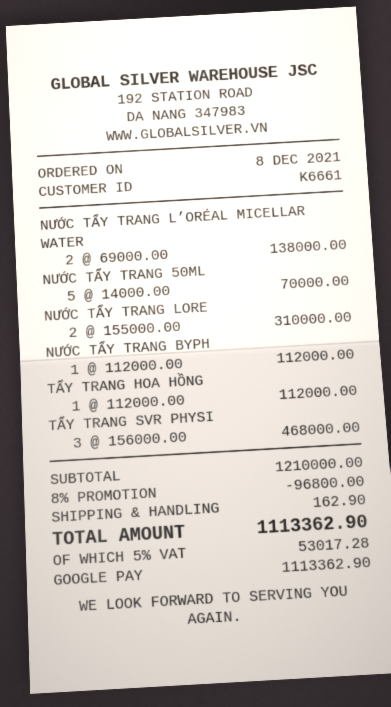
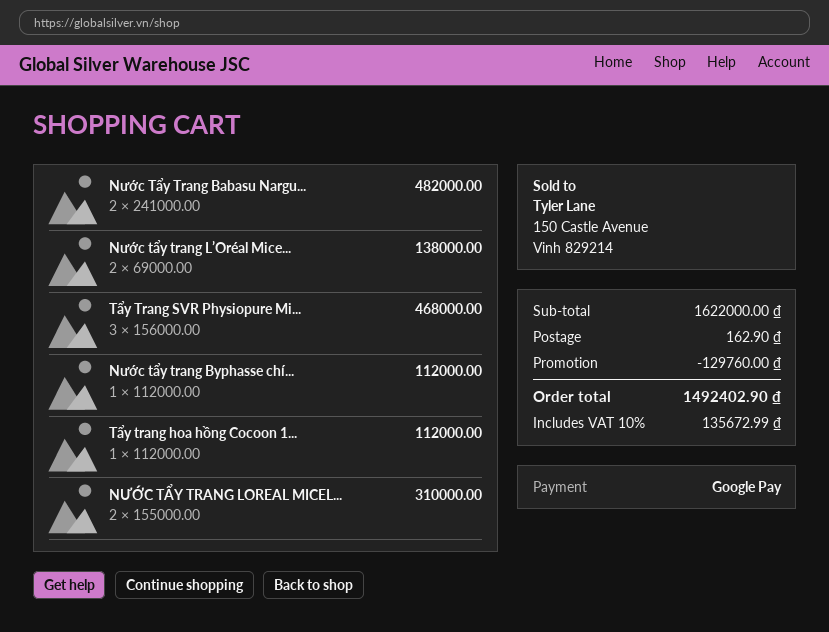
NƯỚC TẨY TRANG 50ML: 5 x 14000.00 = 70000.00 -> none
Nước Tẩy Trang Babasu Nargu...: none -> 2 x 241000.00 = 482000.00
subtotal: 1210000.00 -> 1622000.00
discount: 96800.00 -> 129760.00
tax: 5% = 53017.28 -> 10% = 135672.99
total: 1113362.90 -> 1492402.90

